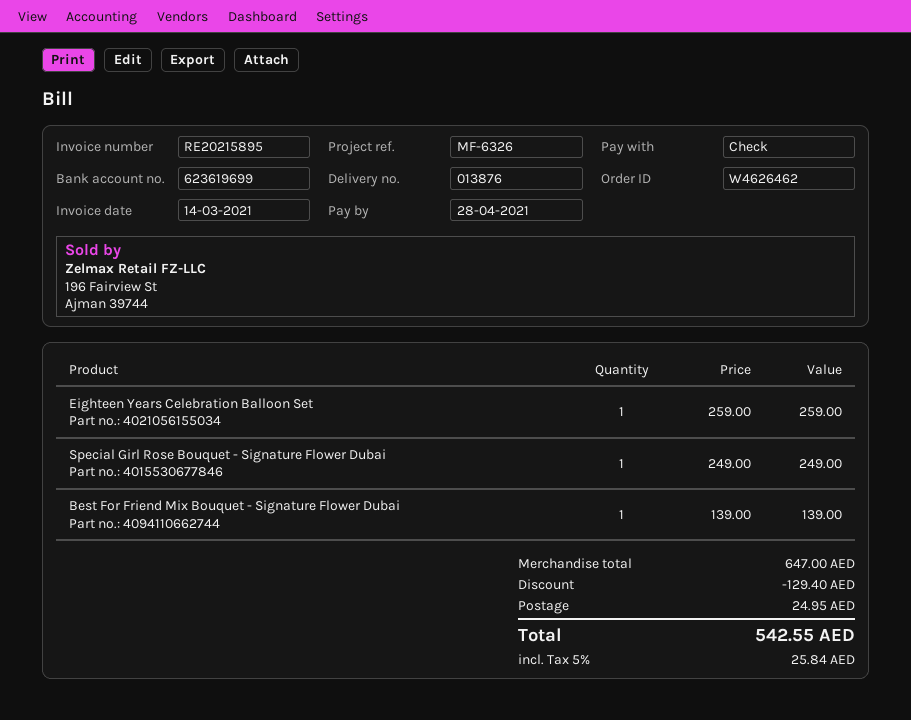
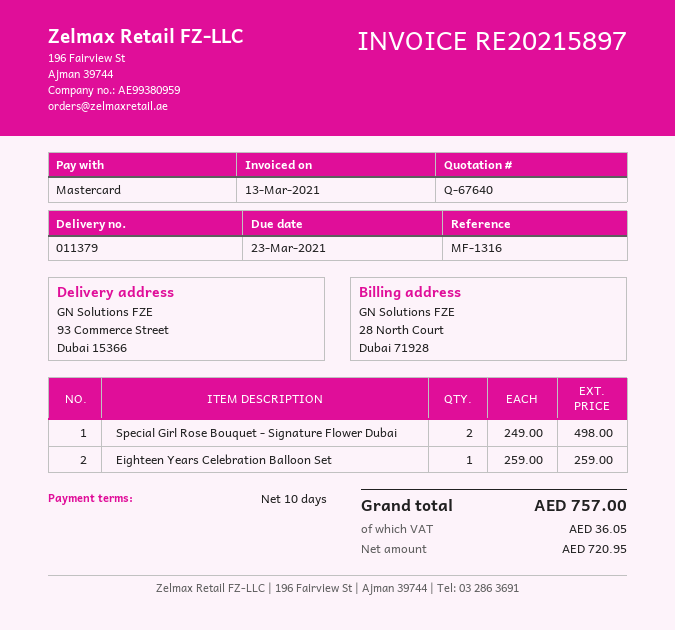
delivery note number: 013876 -> 011379
invoice number: RE20215895 -> RE20215897
invoice date: 2021-03-14 -> 2021-03-13
due date: 2021-04-28 -> 2021-03-23
reference: MF-6326 -> MF-1316
payment method: cheque -> Mastercard
Special Girl Rose Bouquet - Signature Flower Dubai: 1 x 249.00 = 249.00 -> 2 x 249.00 = 498.00
Best For Friend Mix Bouquet - Signature Flower Dubai: 1 x 139.00 = 139.00 -> none
discount: 129.40 -> none
shipping: 24.95 -> none
tax: 25.84 -> 36.05
total: 542.55 -> 757.00

